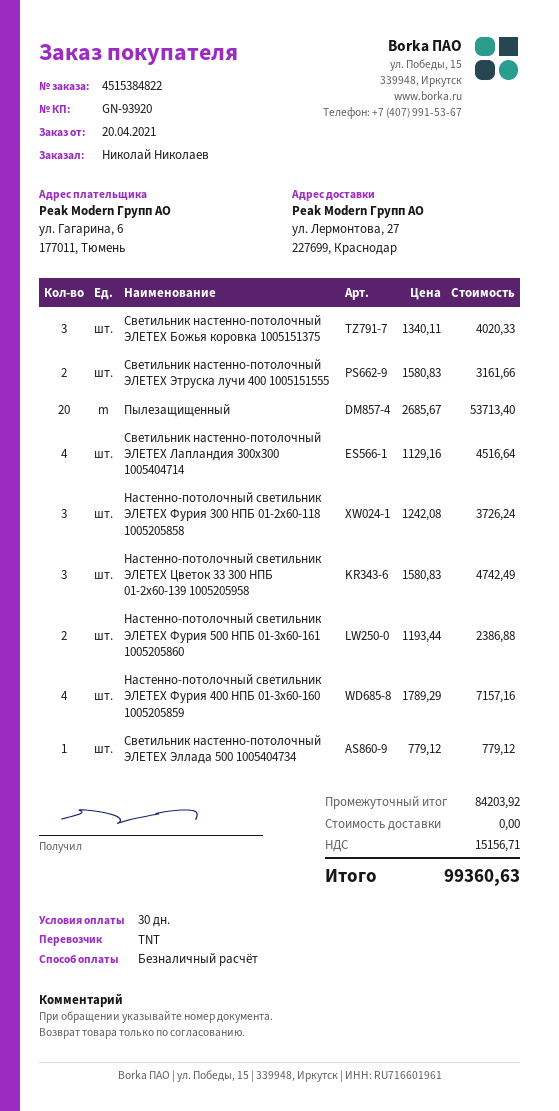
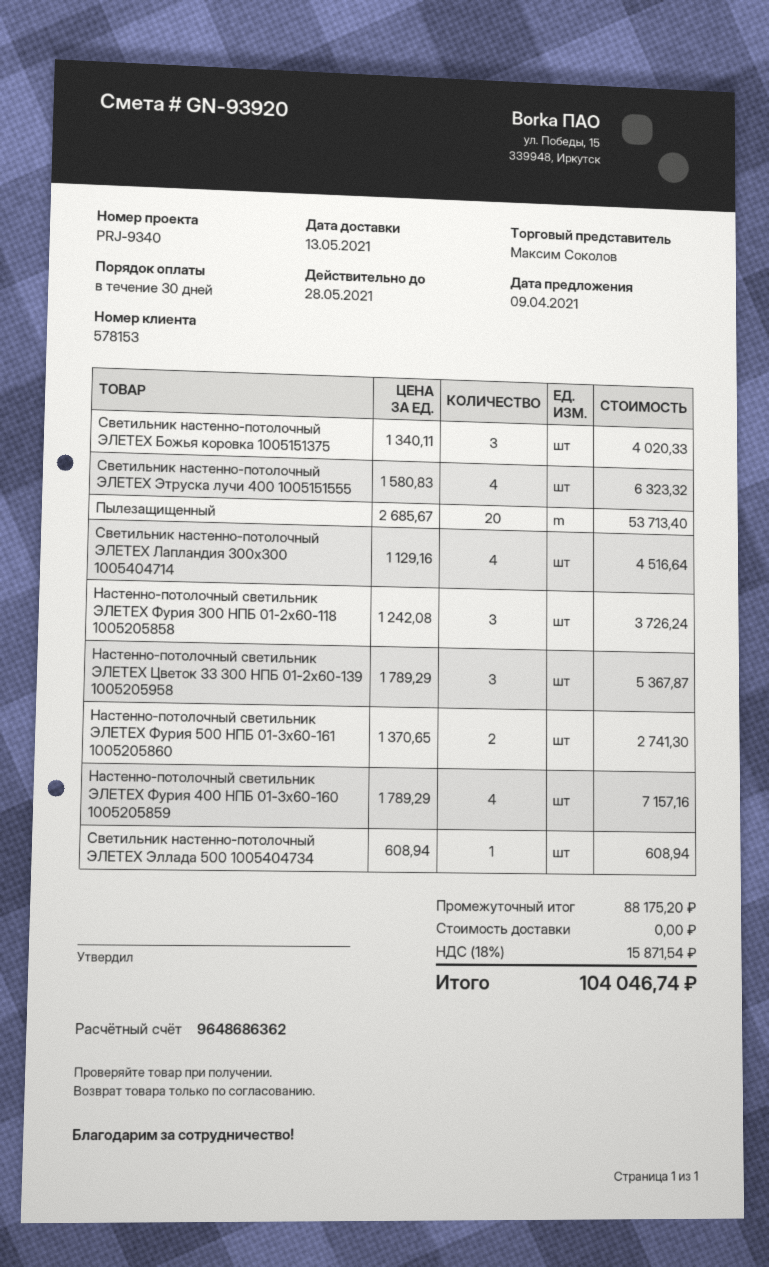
Светильник настенно-потолочный ЭЛЕТЕХ Этруска лучи 400 1005151555: 2 x 1580.83 = 3161.66 -> 4 x 1580.83 = 6323.32
Настенно-потолочный светильник ЭЛЕТЕХ Цветок 33 300 НПБ 01-2x60-139 1005205958: 3 x 1580.83 = 4742.49 -> 3 x 1789.29 = 5367.87
Настенно-потолочный светильник ЭЛЕТЕХ Фурия 500 НПБ 01-3x60-161 1005205860: 2 x 1193.44 = 2386.88 -> 2 x 1370.65 = 2741.30
Светильник настенно-потолочный ЭЛЕТЕХ Эллада 500 1005404734: 1 x 779.12 = 779.12 -> 1 x 608.94 = 608.94
subtotal: 84203.92 -> 88175.20
tax: 15156.71 -> 15871.54
total: 99360.63 -> 104046.74

